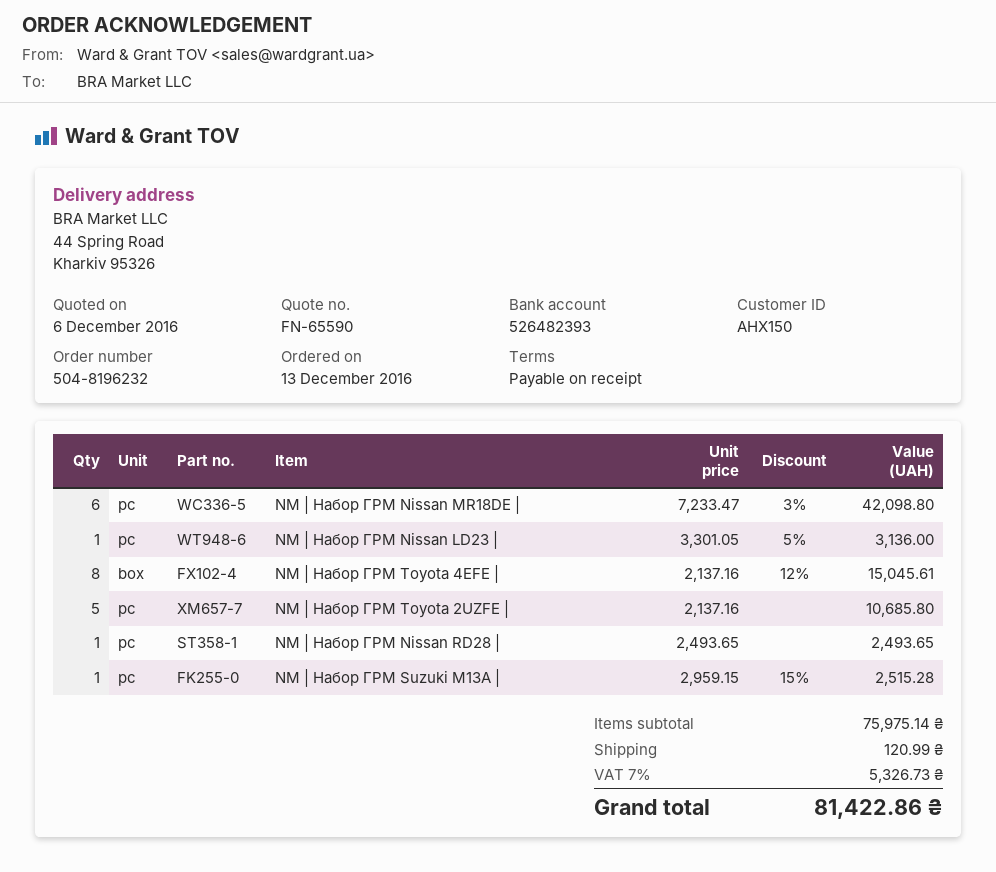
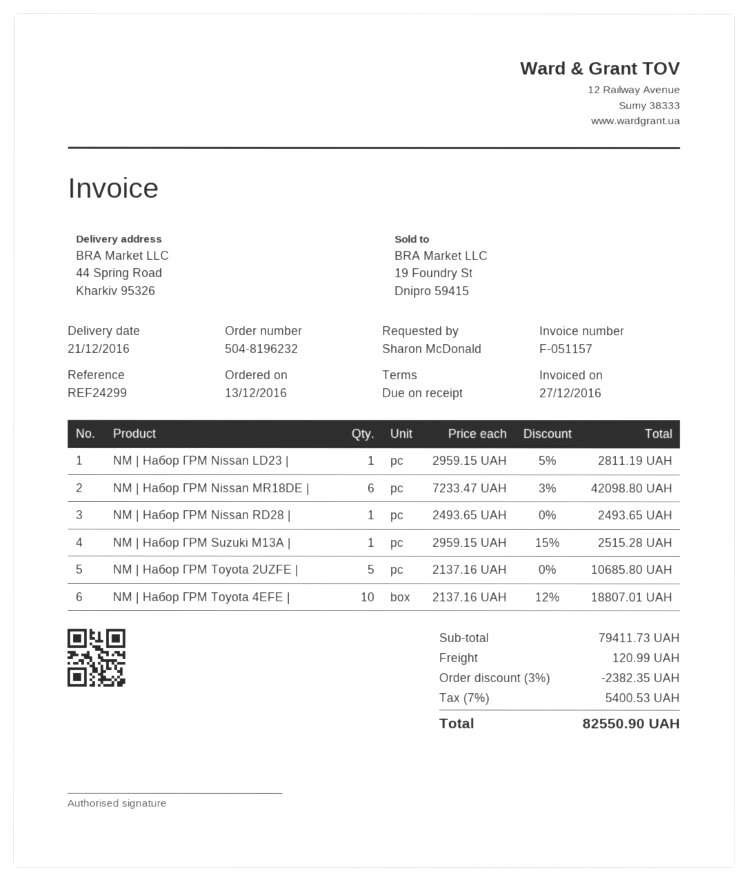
NM | Набор ГРМ Nissan LD23 |: 1 x 3301.05 - 5% = 3136.00 -> 1 x 2959.15 - 5% = 2811.19
NM | Набор ГРМ Toyota 4EFE |: 8 x 2137.16 - 12% = 15045.61 -> 10 x 2137.16 - 12% = 18807.01
subtotal: 75975.14 -> 79411.73
discount: none -> 3% = 2382.35
tax: 7% = 5326.73 -> 7% = 5400.53
total: 81422.86 -> 82550.90

